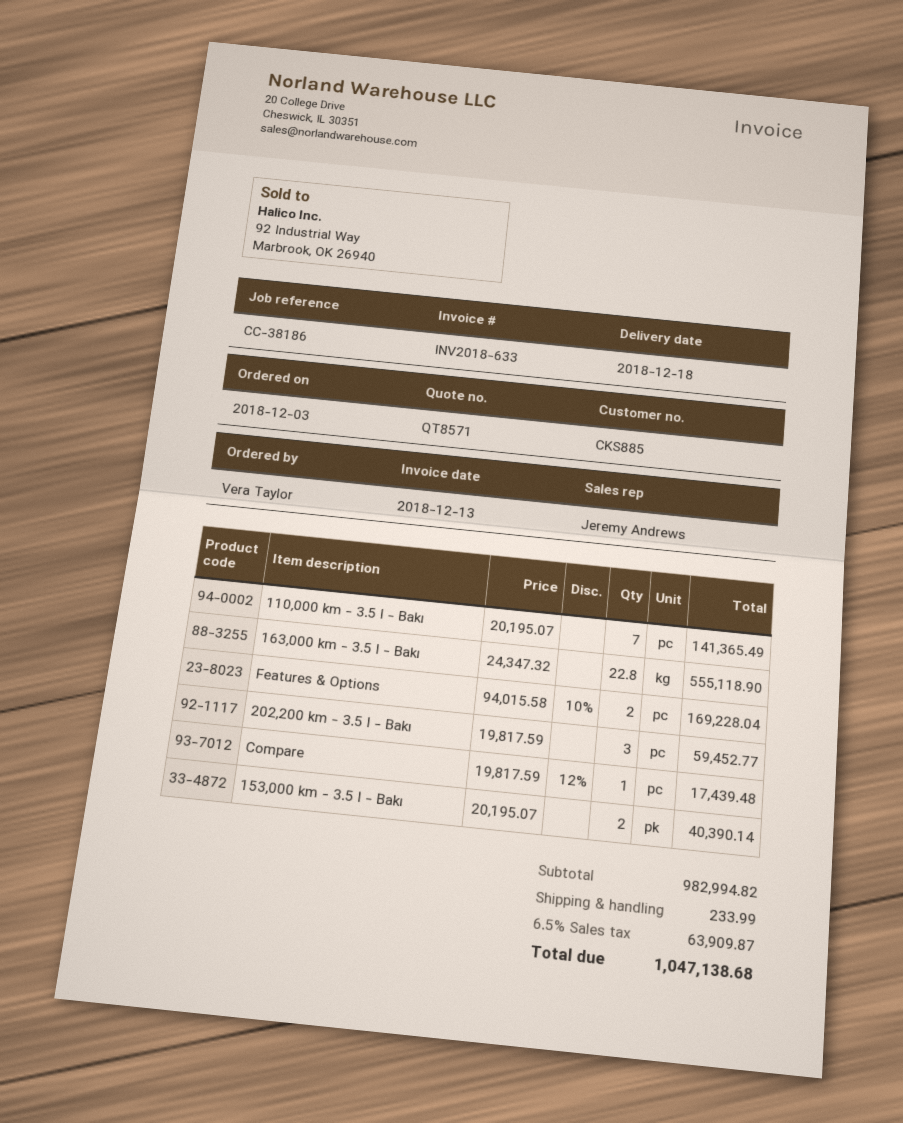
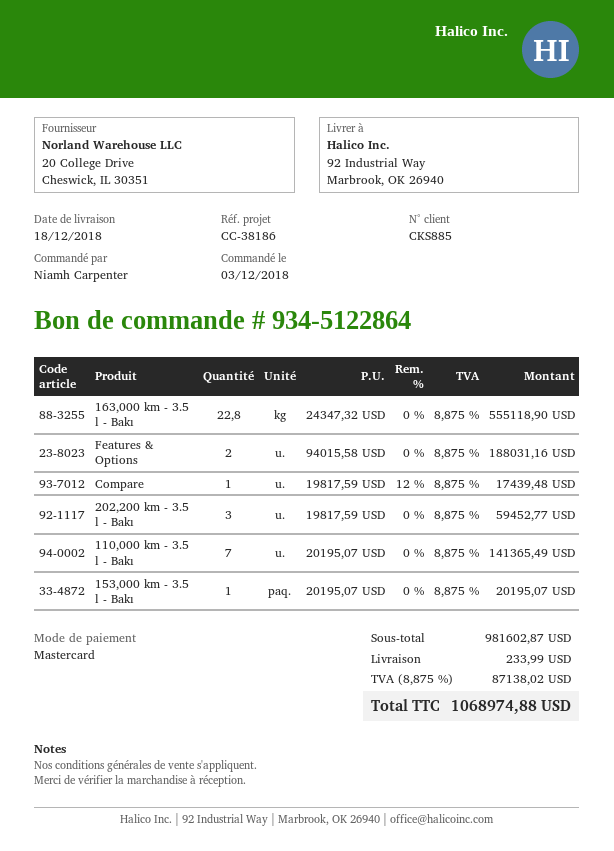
ordered by: Vera Taylor -> Niamh Carpenter
Features & Options: 2 x 94015.58 - 10% = 169228.04 -> 2 x 94015.58 = 188031.16
153,000 km - 3.5 l - Bakı: 2 x 20195.07 = 40390.14 -> 1 x 20195.07 = 20195.07
subtotal: 982994.82 -> 981602.87
tax: 6.5% = 63909.87 -> 8.875% = 87138.02
total: 1047138.68 -> 1068974.88

